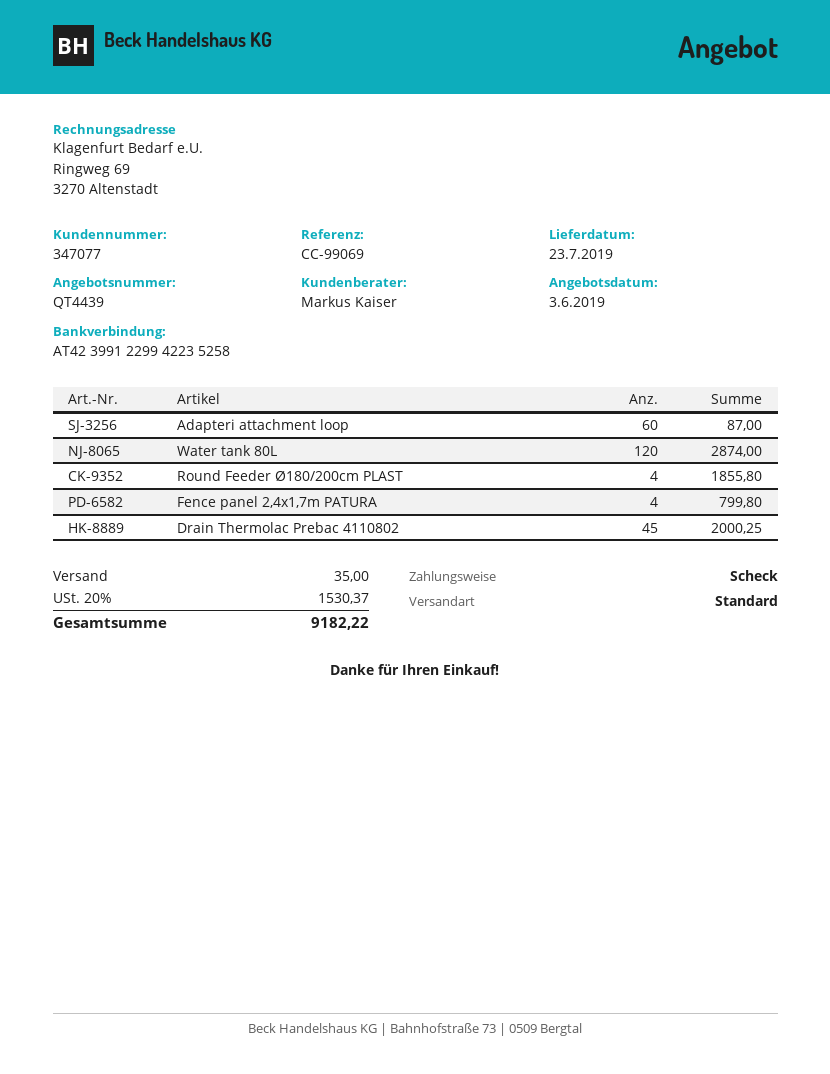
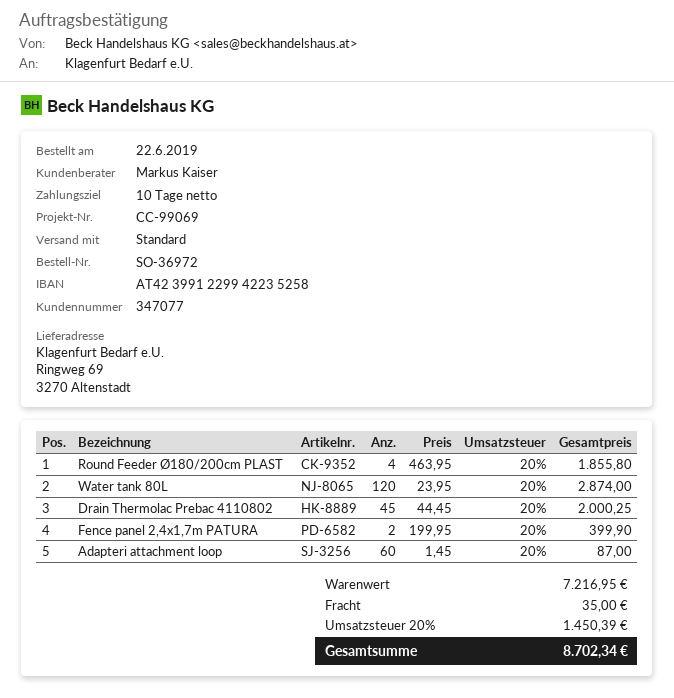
Fence panel 2,4x1,7m PATURA: 4 for 799.80 -> 2 for 399.90
tax: 20% = 1530.37 -> 20% = 1450.39
total: 9182.22 -> 8702.34

